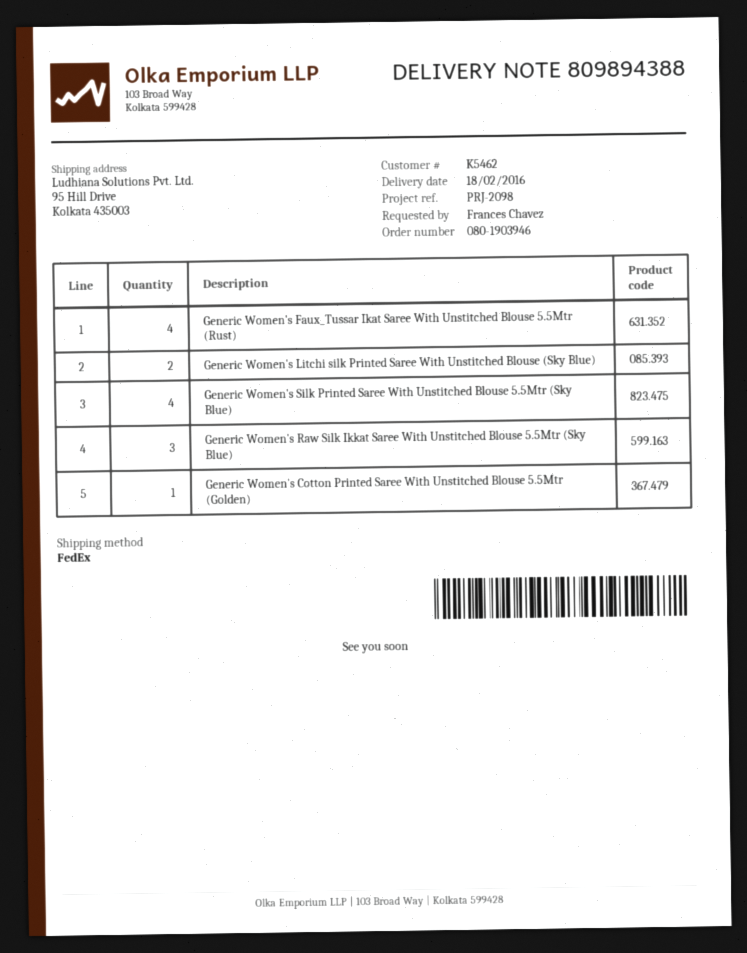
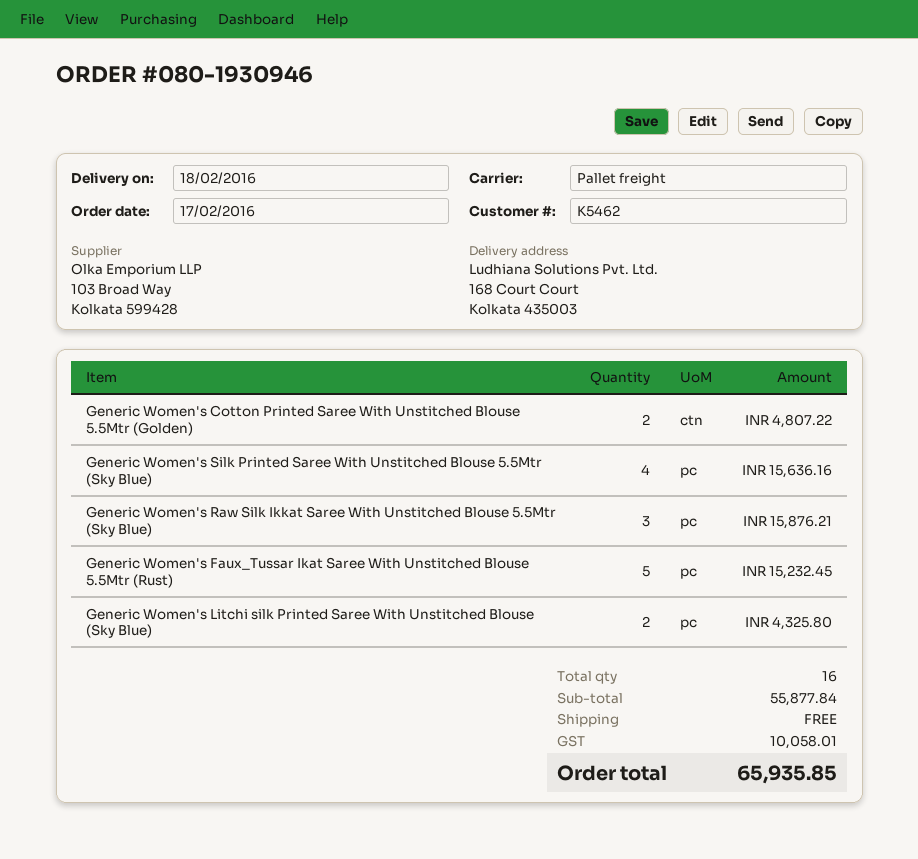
order number: 080-1903946 -> 080-1930946
shipping method: FedEx -> pallet freight
ship to: 95 Hill Drive, Kolkata 435003 -> 168 Court Court, Kolkata 435003
Generic Women's Faux_Tussar Ikat Saree With Unstitched Blouse 5.5Mtr (Rust): 4 -> 5
Generic Women's Cotton Printed Saree With Unstitched Blouse 5.5Mtr (Golden): 1 -> 2

